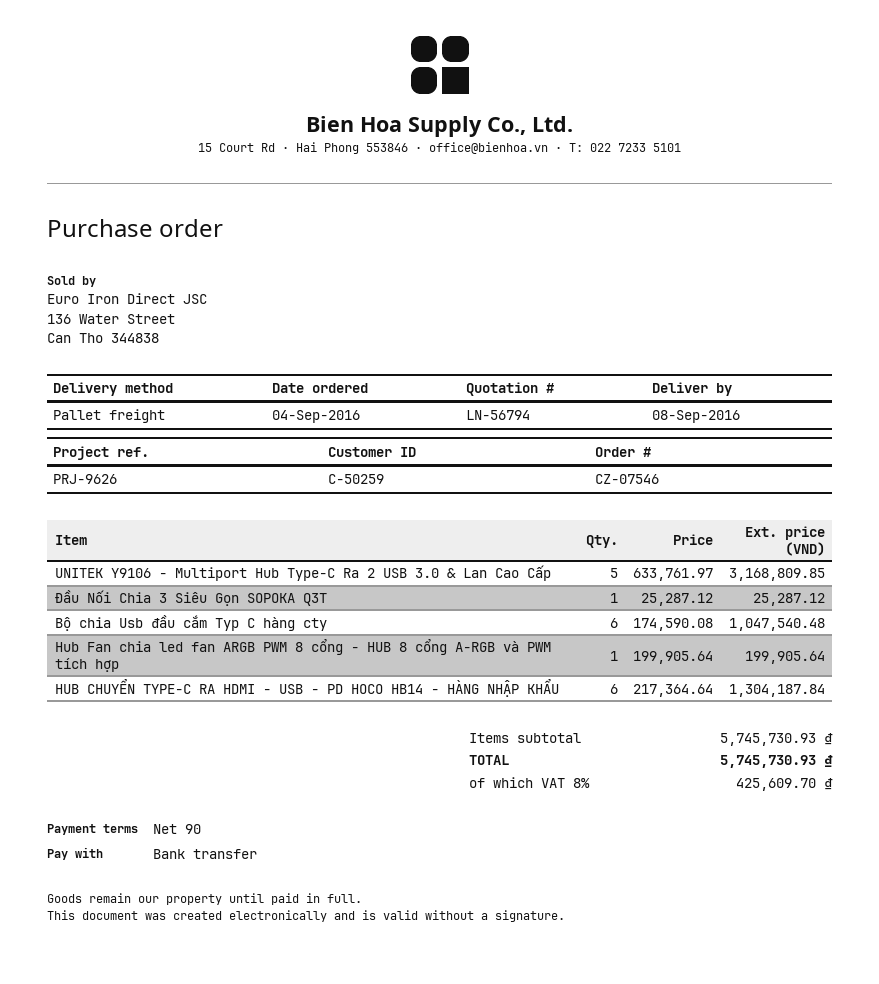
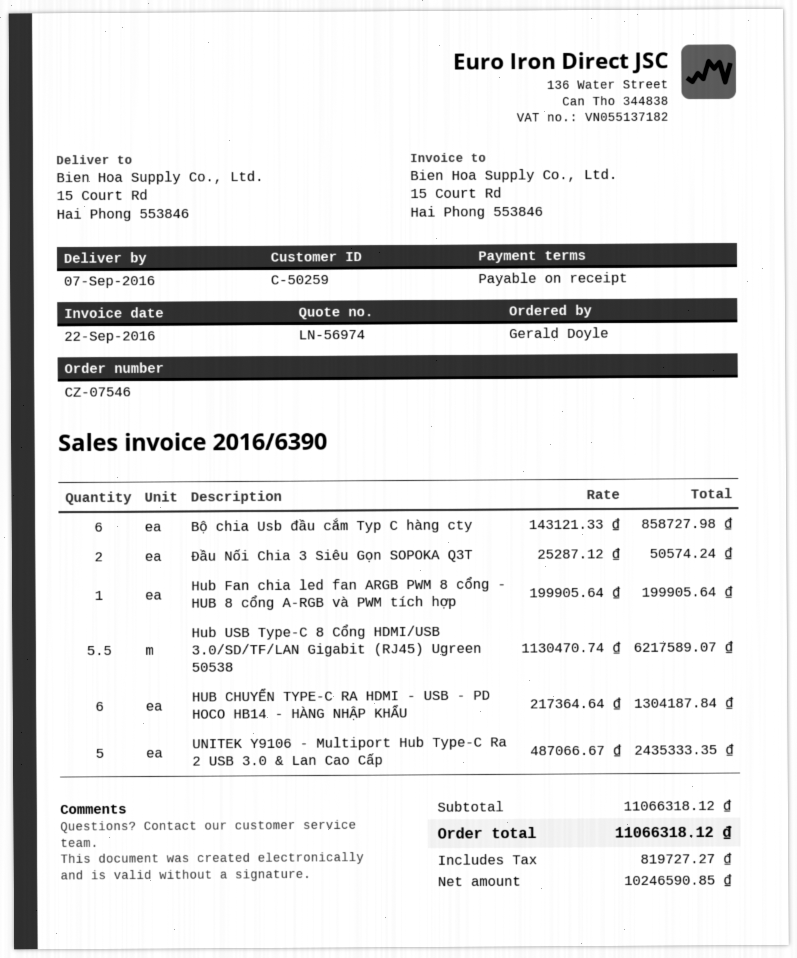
quote number: LN-56794 -> LN-56974
delivery date: 2016-09-08 -> 2016-09-07
payment terms: 90 days -> on receipt
UNITEK Y9106 - Multiport Hub Type-C Ra 2 USB 3.0 & Lan Cao Cấp: 5 x 633761.97 = 3168809.85 -> 5 x 487066.67 = 2435333.35
Đầu Nối Chia 3 Siêu Gọn SOPOKA Q3T: 1 x 25287.12 = 25287.12 -> 2 x 25287.12 = 50574.24
Bộ chia Usb đầu cắm Typ C hàng cty: 6 x 174590.08 = 1047540.48 -> 6 x 143121.33 = 858727.98
Hub USB Type-C 8 Cổng HDMI/USB 3.0/SD/TF/LAN Gigabit (RJ45) Ugreen 50538: none -> 5.5 x 1130470.74 = 6217589.07
subtotal: 5745730.93 -> 11066318.12
tax: 425609.70 -> 819727.27
total: 5745730.93 -> 11066318.12

